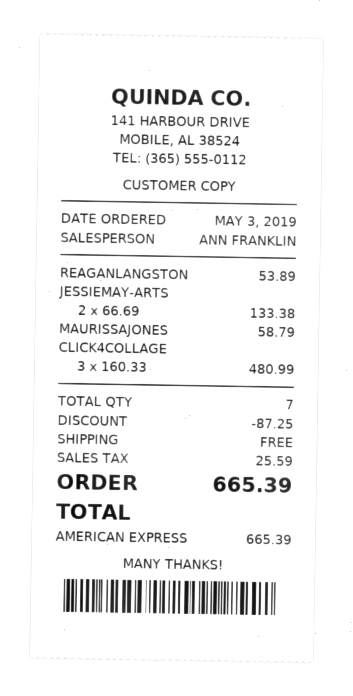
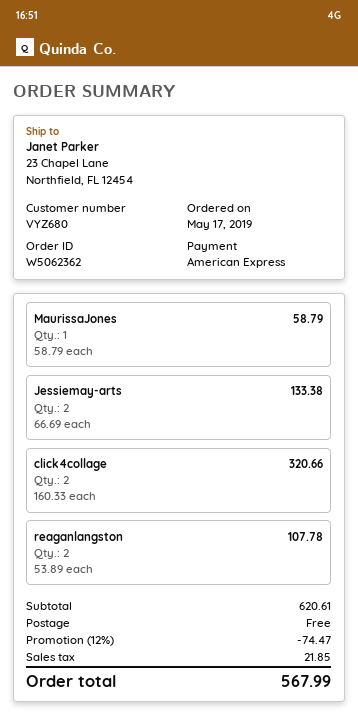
order date: 2019-05-03 -> 2019-05-17
REAGANLANGSTON: 1 x 53.89 = 53.89 -> 2 x 53.89 = 107.78
CLICK4COLLAGE: 3 x 160.33 = 480.99 -> 2 x 160.33 = 320.66
discount: 87.25 -> 74.47
tax: 25.59 -> 21.85
total: 665.39 -> 567.99

